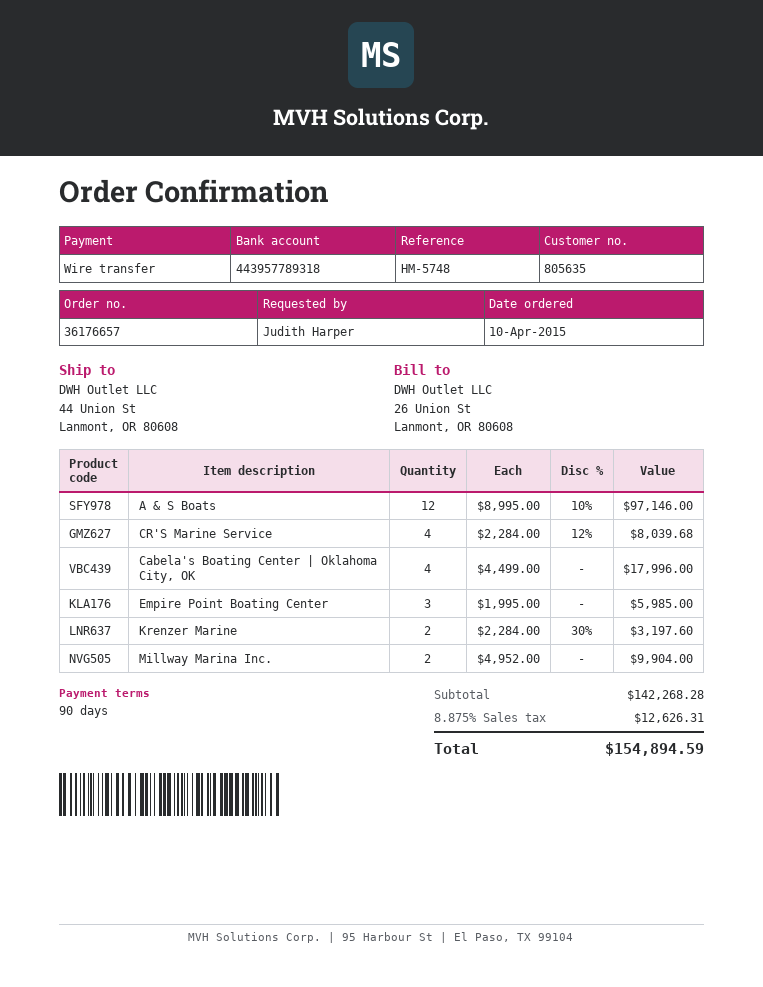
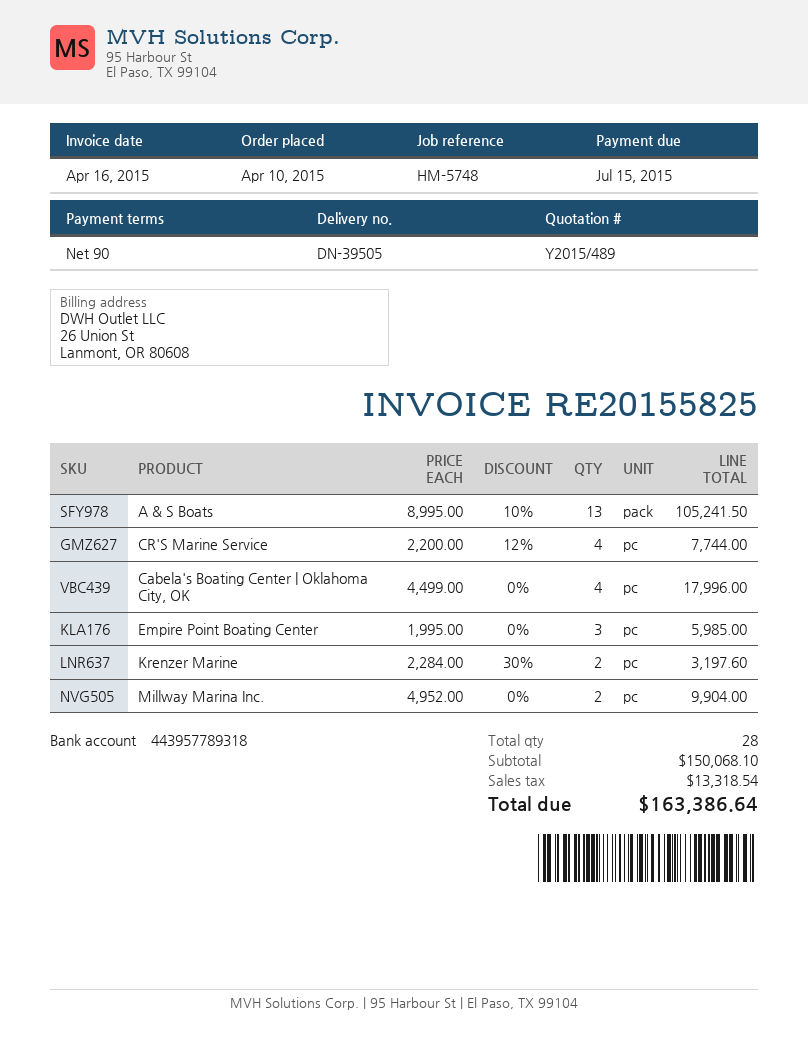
A & S Boats: 12 x 8995.00 - 10% = 97146.00 -> 13 x 8995.00 - 10% = 105241.50
CR'S Marine Service: 4 x 2284.00 - 12% = 8039.68 -> 4 x 2200.00 - 12% = 7744.00
subtotal: 142268.28 -> 150068.10
tax: 12626.31 -> 13318.54
total: 154894.59 -> 163386.64

